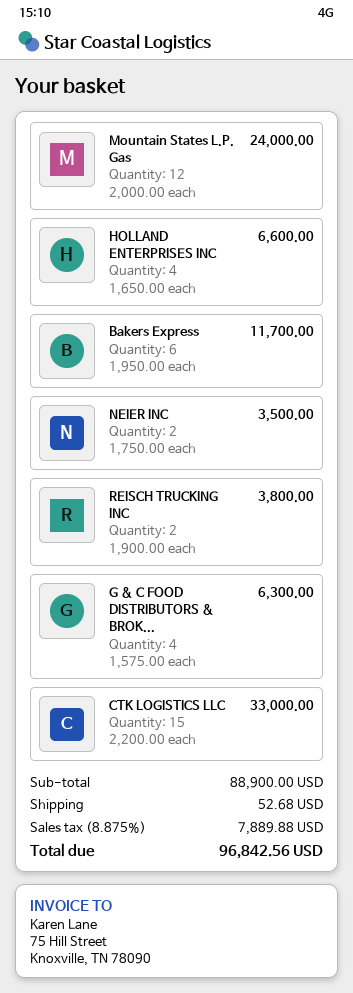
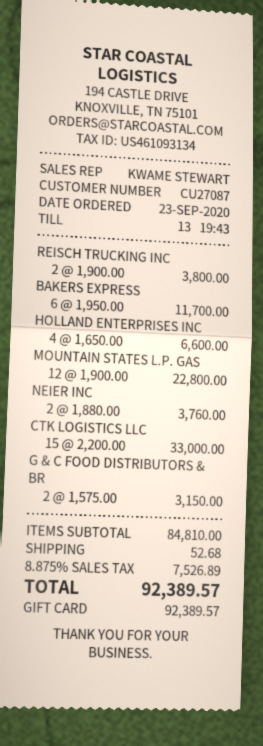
Mountain States L.P. Gas: 12 x 2000.00 = 24000.00 -> 12 x 1900.00 = 22800.00
NEIER INC: 2 x 1750.00 = 3500.00 -> 2 x 1880.00 = 3760.00
G & C FOOD DISTRIBUTORS & BROK...: 4 x 1575.00 = 6300.00 -> 2 x 1575.00 = 3150.00
subtotal: 88900.00 -> 84810.00
tax: 8.875% = 7889.88 -> 8.875% = 7526.89
total: 96842.56 -> 92389.57

